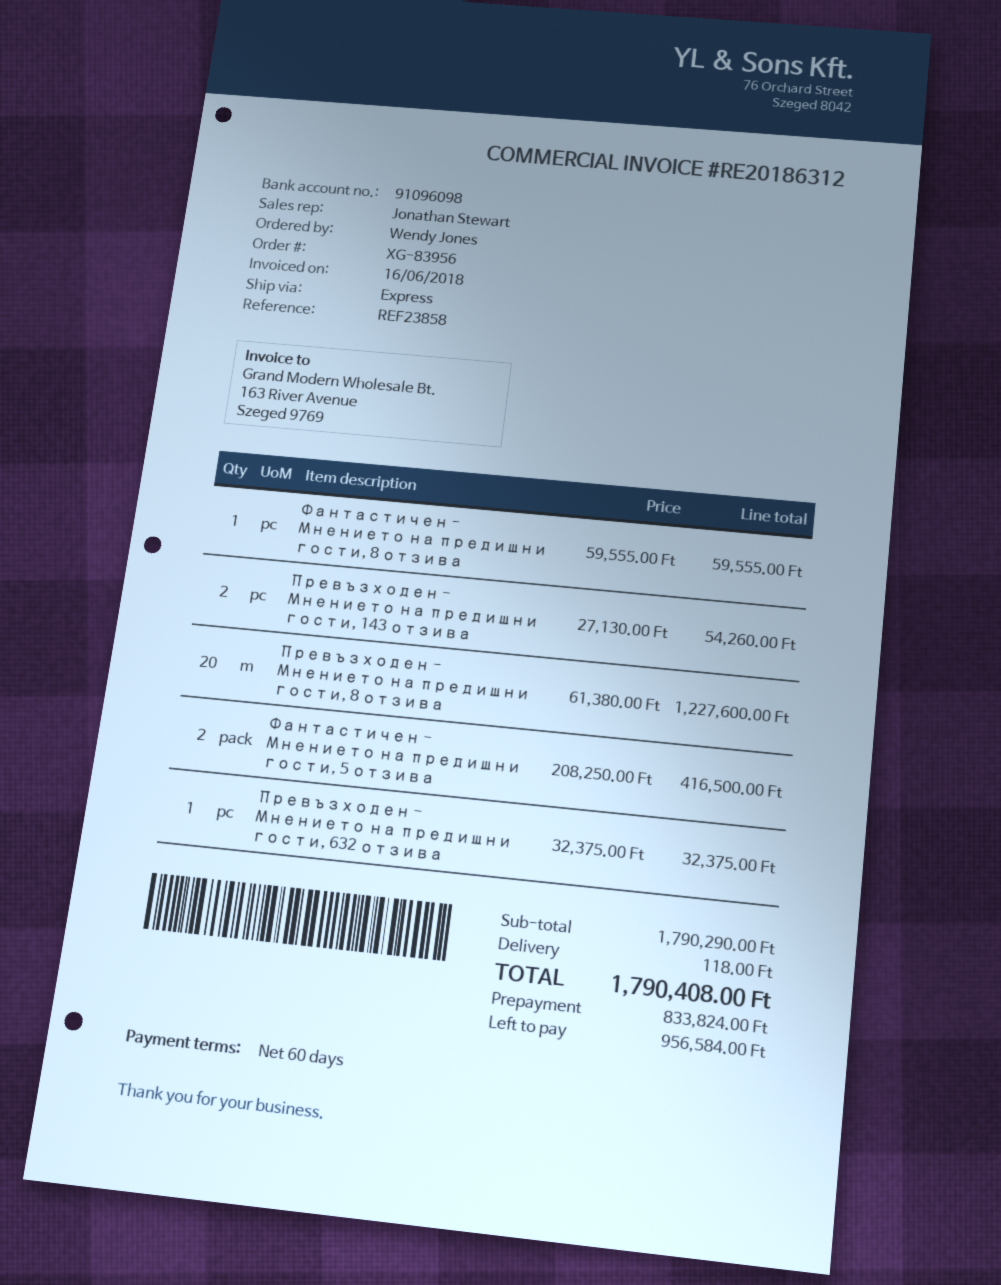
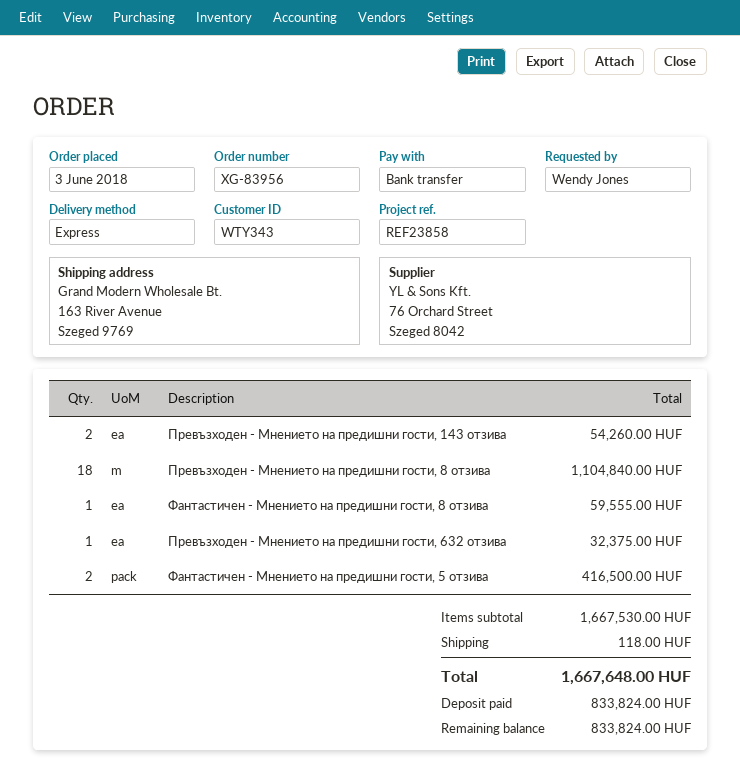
Превъзходен - Мнението на предишни гости, 8 отзива: 20 for 1227600.00 -> 18 for 1104840.00
subtotal: 1790290.00 -> 1667530.00
total: 1790408.00 -> 1667648.00
balance: 956584.00 -> 833824.00

